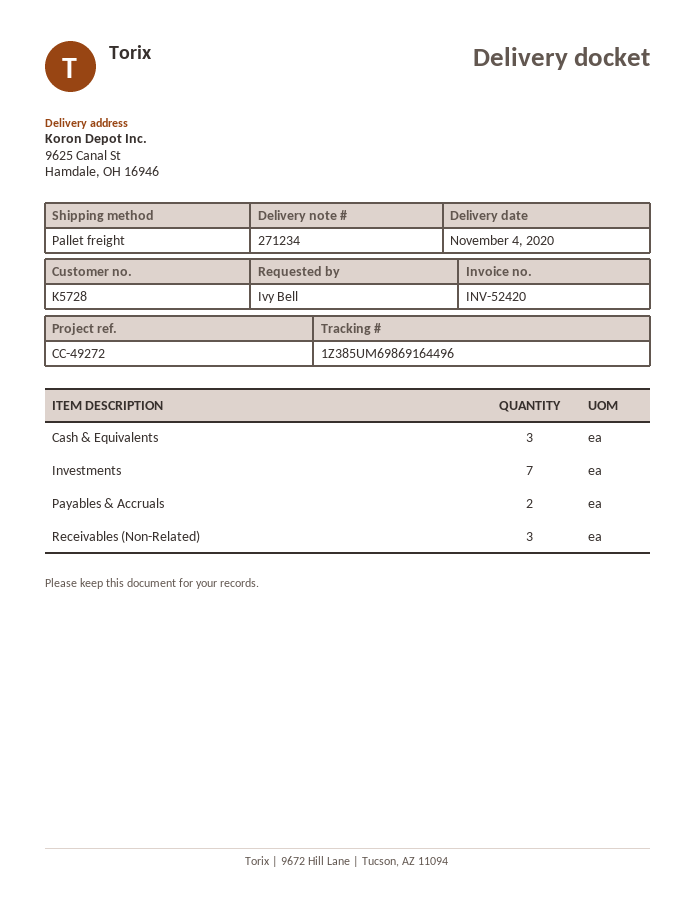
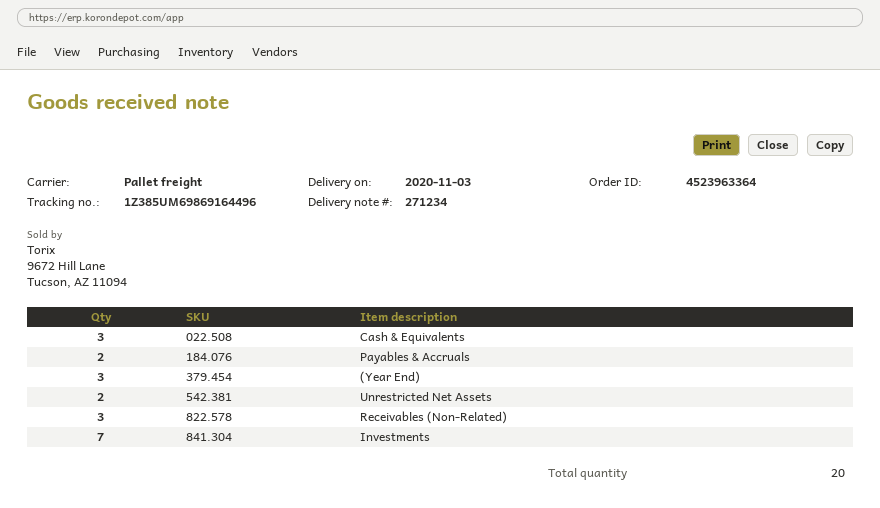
delivery date: 2020-11-04 -> 2020-11-03
(Year End): none -> 3
Unrestricted Net Assets: none -> 2

